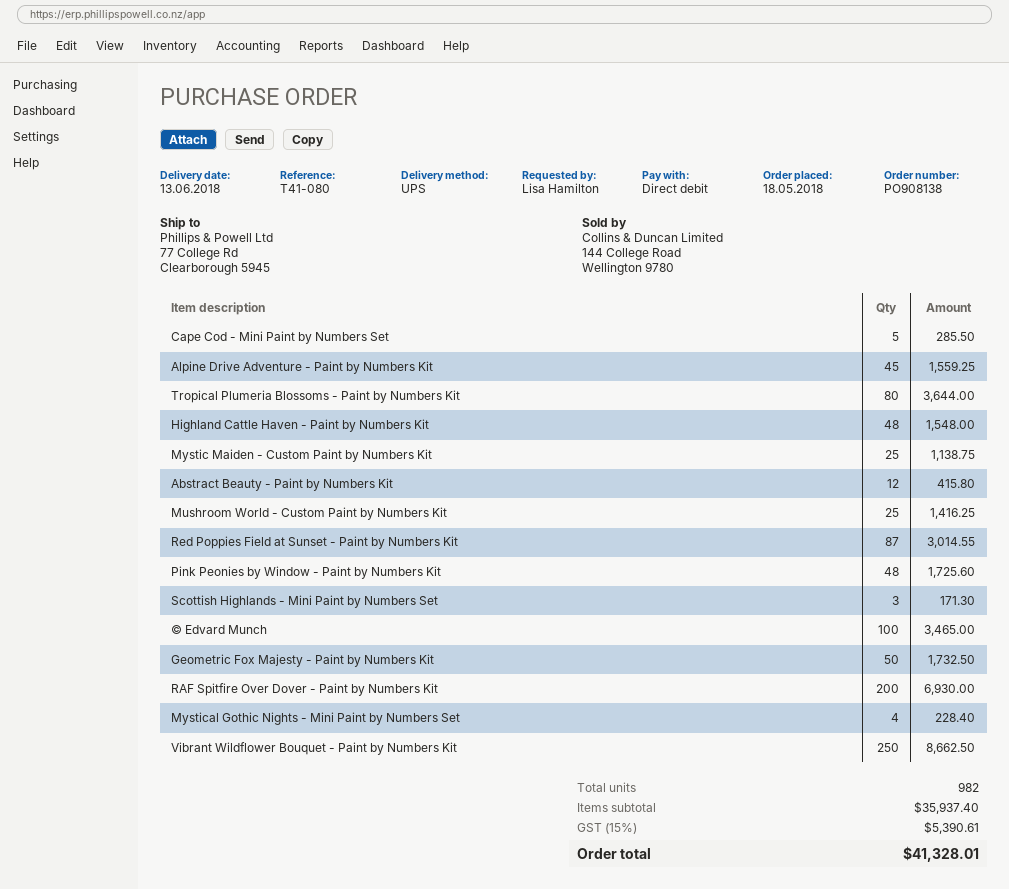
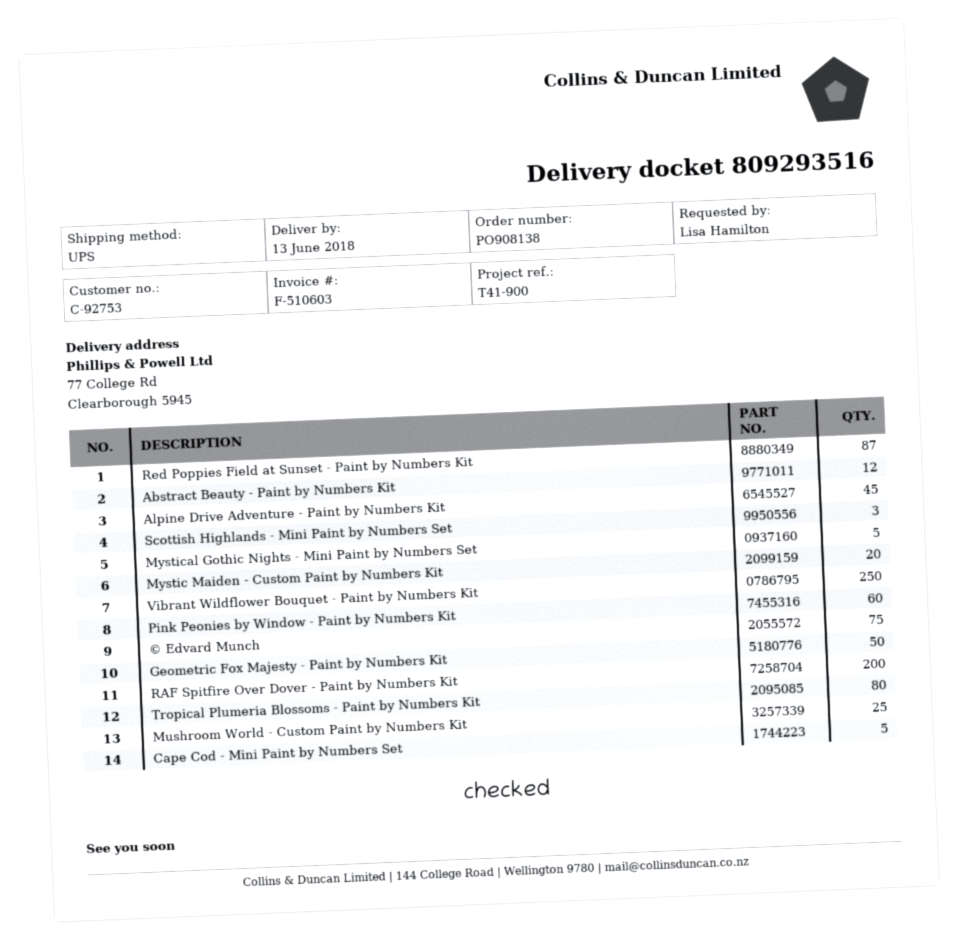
reference: T41-080 -> T41-900
Highland Cattle Haven - Paint by Numbers Kit: 48 -> none
Mystic Maiden - Custom Paint by Numbers Kit: 25 -> 20
Pink Peonies by Window - Paint by Numbers Kit: 48 -> 60
© Edvard Munch: 100 -> 75
Mystical Gothic Nights - Mini Paint by Numbers Set: 4 -> 5

